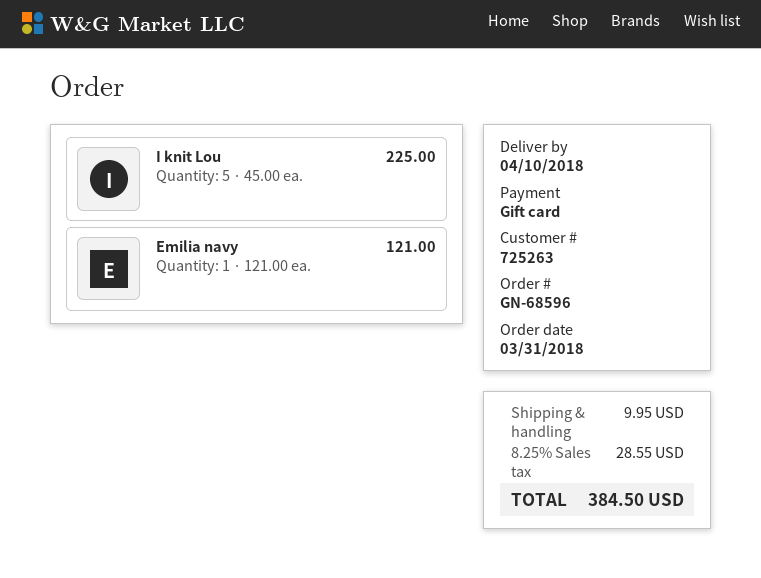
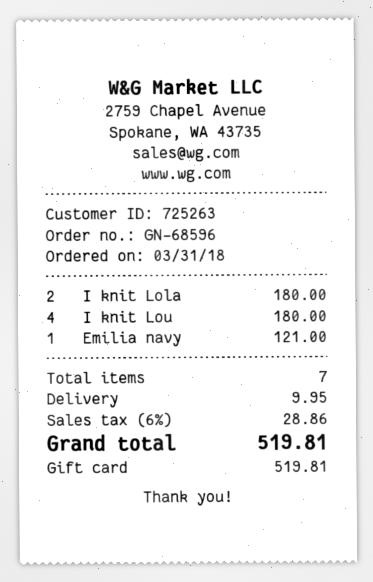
I knit Lou: 5 for 225.00 -> 4 for 180.00
I knit Lola: none -> 2 for 180.00
tax: 8.25% = 28.55 -> 6% = 28.86
total: 384.50 -> 519.81

